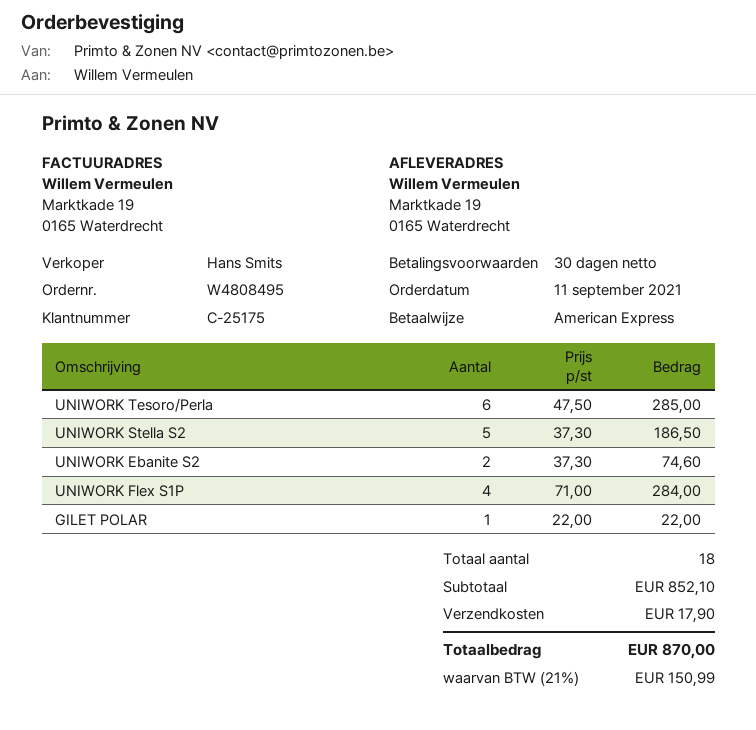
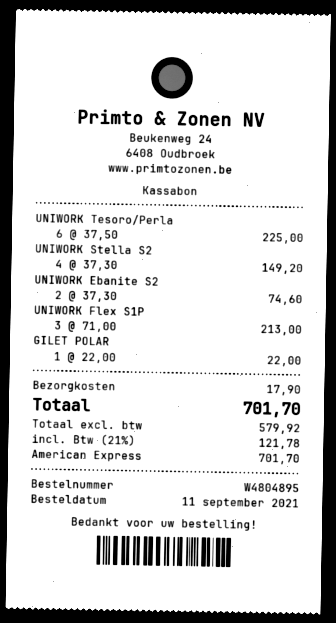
order number: W4808495 -> W4804895
UNIWORK Tesoro/Perla: 6 x 47.50 = 285.00 -> 6 x 37.50 = 225.00
UNIWORK Stella S2: 5 x 37.30 = 186.50 -> 4 x 37.30 = 149.20
UNIWORK Flex S1P: 4 x 71.00 = 284.00 -> 3 x 71.00 = 213.00
tax: 21% = 150.99 -> 21% = 121.78
total: 870.00 -> 701.70

